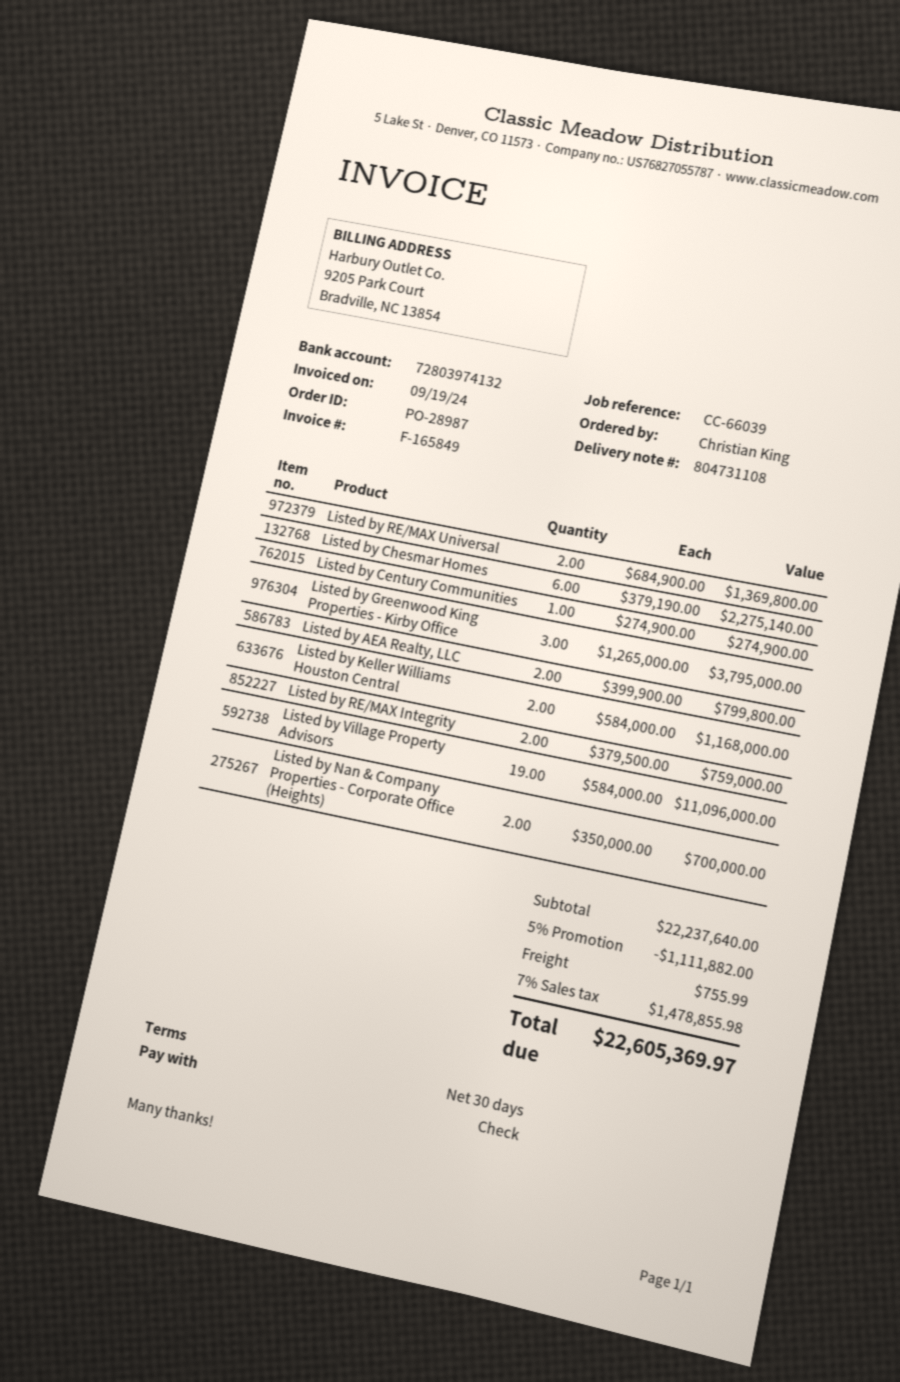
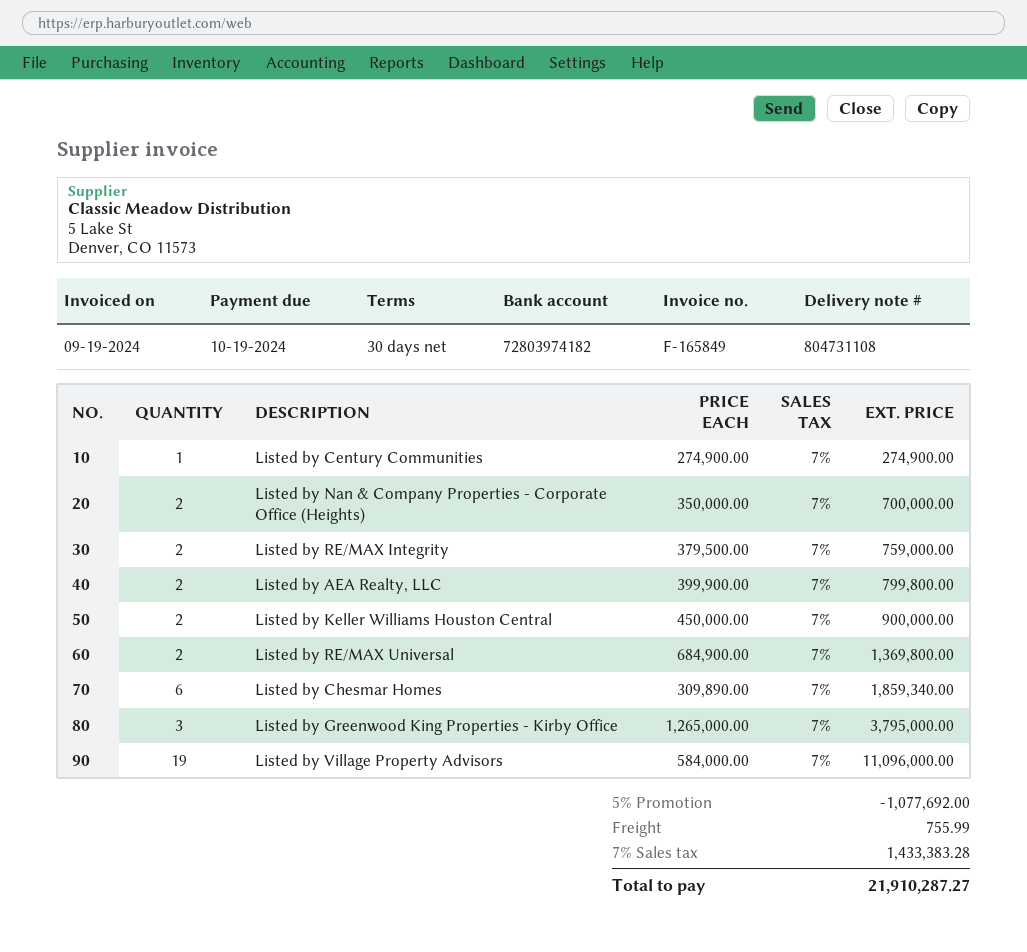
bank account: 72803974132 -> 72803974182
Listed by Chesmar Homes: 6 x 379190.00 = 2275140.00 -> 6 x 309890.00 = 1859340.00
Listed by Keller Williams Houston Central: 2 x 584000.00 = 1168000.00 -> 2 x 450000.00 = 900000.00
discount: 5% = 1111882.00 -> 5% = 1077692.00
tax: 7% = 1478855.98 -> 7% = 1433383.28
total: 22605369.97 -> 21910287.27

